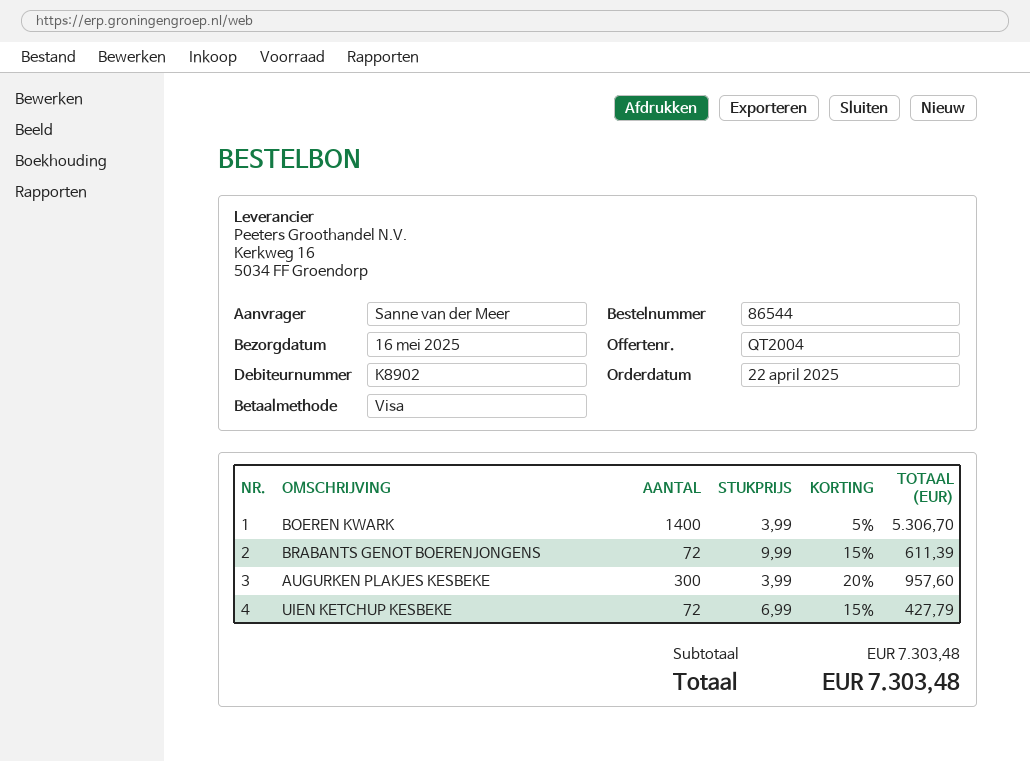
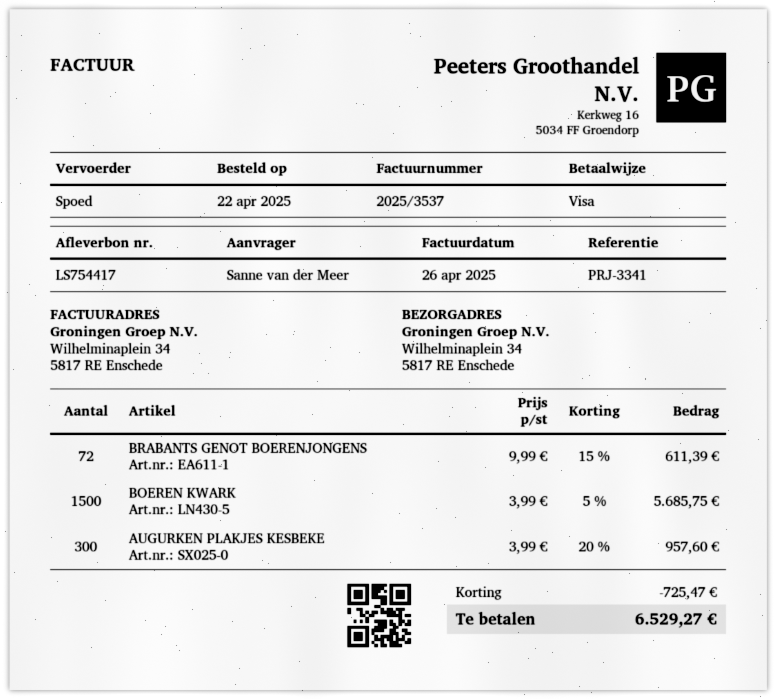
BOEREN KWARK: 1400 x 3.99 - 5% = 5306.70 -> 1500 x 3.99 - 5% = 5685.75
UIEN KETCHUP KESBEKE: 72 x 6.99 - 15% = 427.79 -> none
discount: none -> 725.47
total: 7303.48 -> 6529.27

